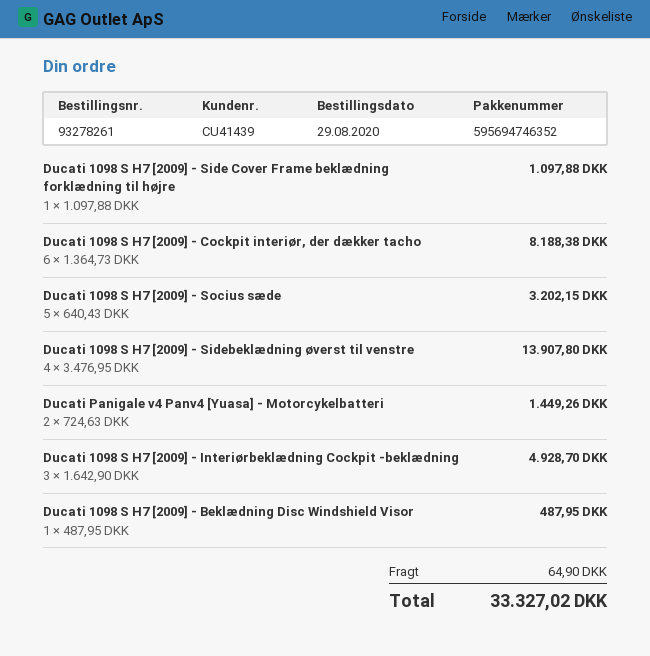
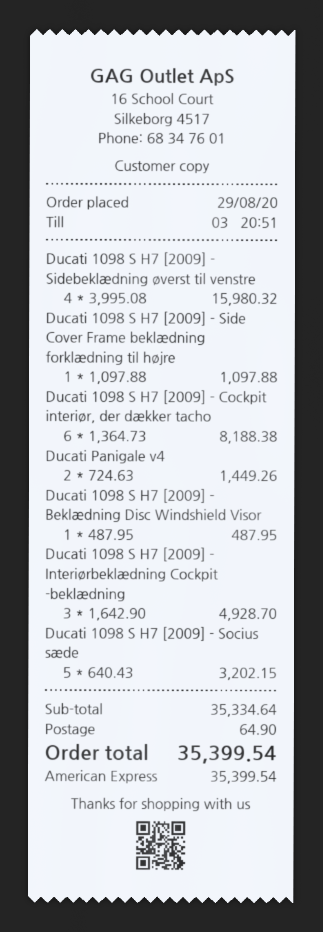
Ducati 1098 S H7 [2009] - Sidebeklædning øverst til venstre: 4 x 3476.95 = 13907.80 -> 4 x 3995.08 = 15980.32
total: 33327.02 -> 35399.54

